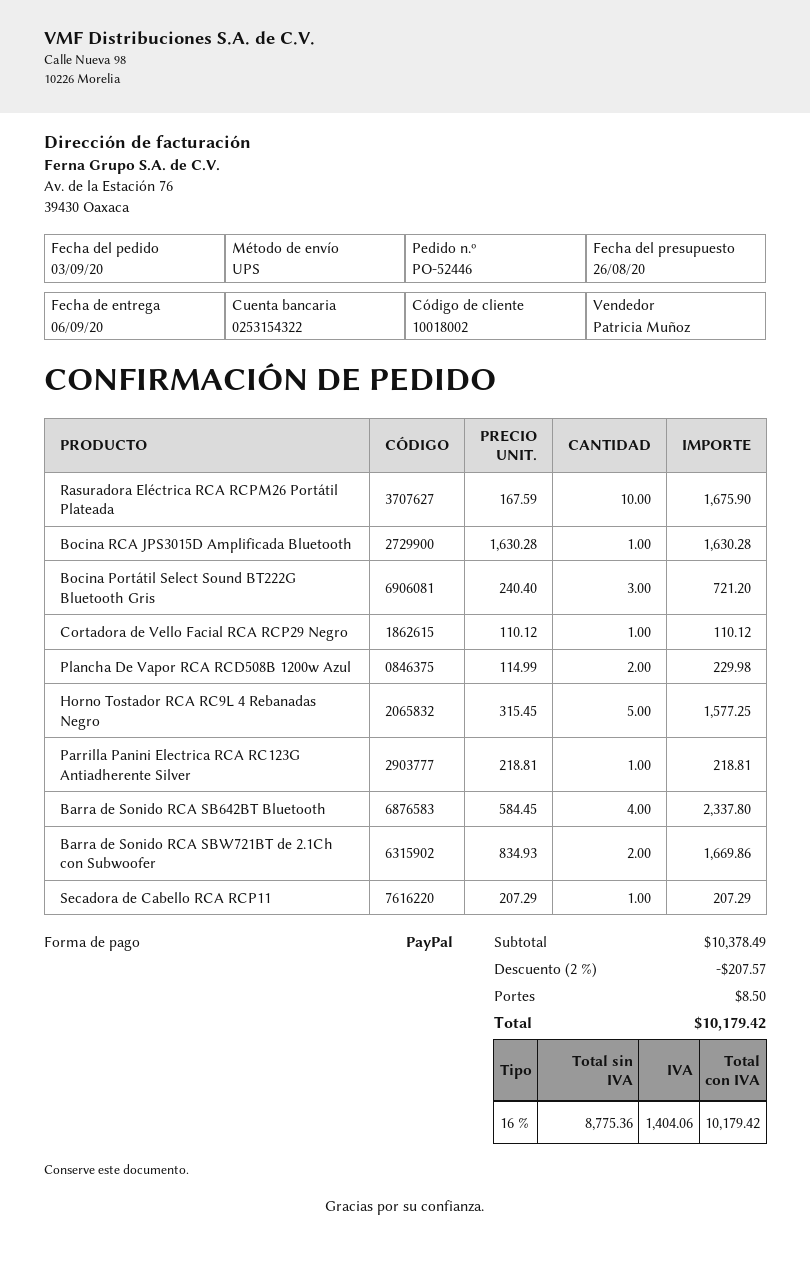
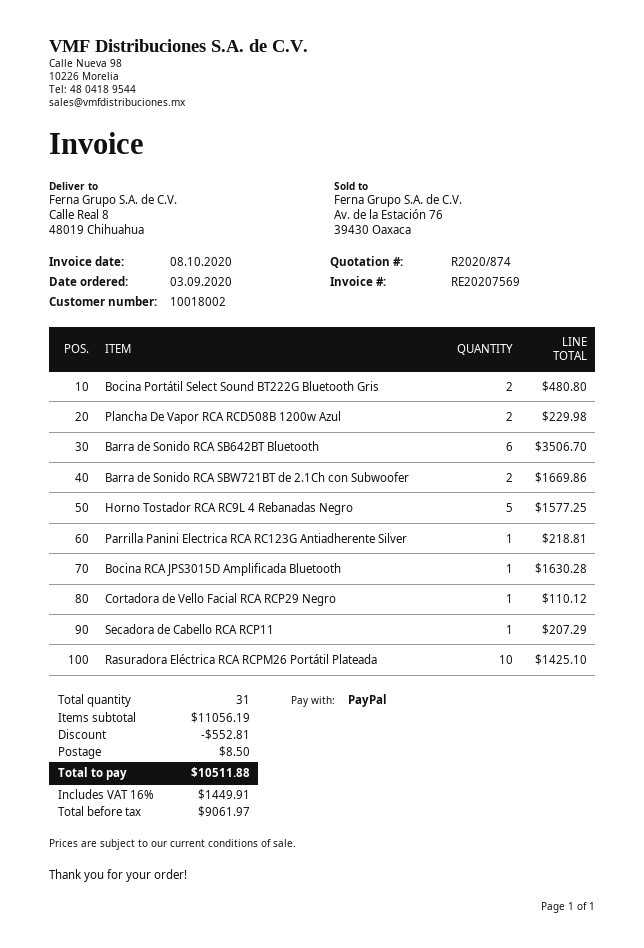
Rasuradora Eléctrica RCA RCPM26 Portátil Plateada: 10 for 1675.90 -> 10 for 1425.10
Bocina Portátil Select Sound BT222G Bluetooth Gris: 3 for 721.20 -> 2 for 480.80
Barra de Sonido RCA SB642BT Bluetooth: 4 for 2337.80 -> 6 for 3506.70
subtotal: 10378.49 -> 11056.19
discount: 207.57 -> 552.81
net: 8775.36 -> 9061.97
tax: 16% = 1404.06 -> 16% = 1449.91
total: 10179.42 -> 10511.88

